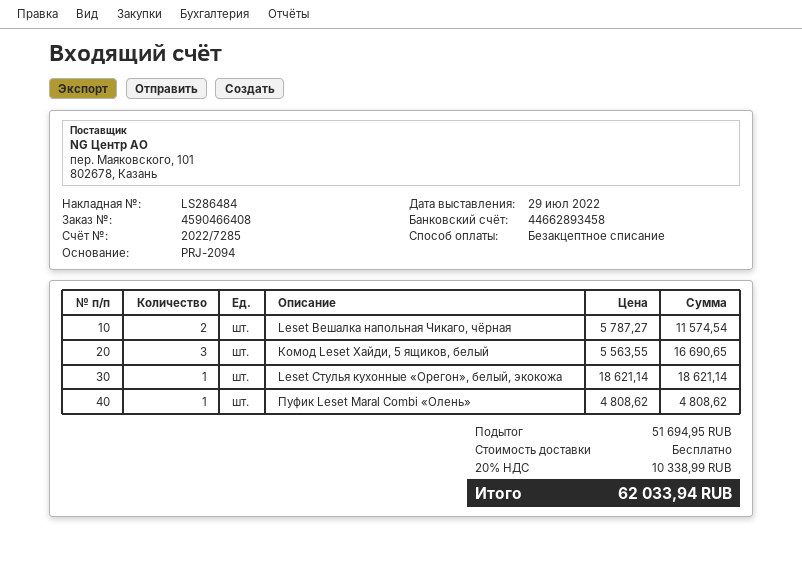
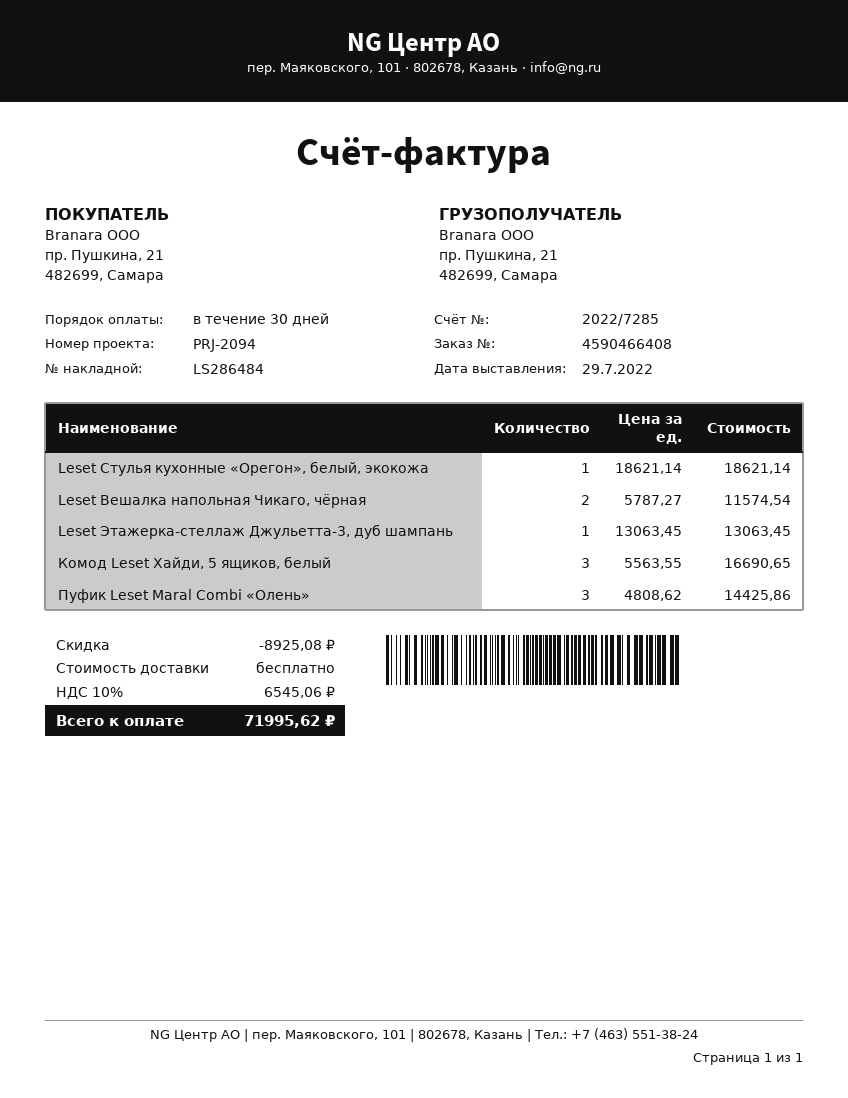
Пуфик Leset Maral Combi «Олень»: 1 x 4808.62 = 4808.62 -> 3 x 4808.62 = 14425.86
Leset Этажерка-стеллаж Джульетта-3, дуб шампань: none -> 1 x 13063.45 = 13063.45
discount: none -> 8925.08
tax: 20% = 10338.99 -> 10% = 6545.06
total: 62033.94 -> 71995.62

